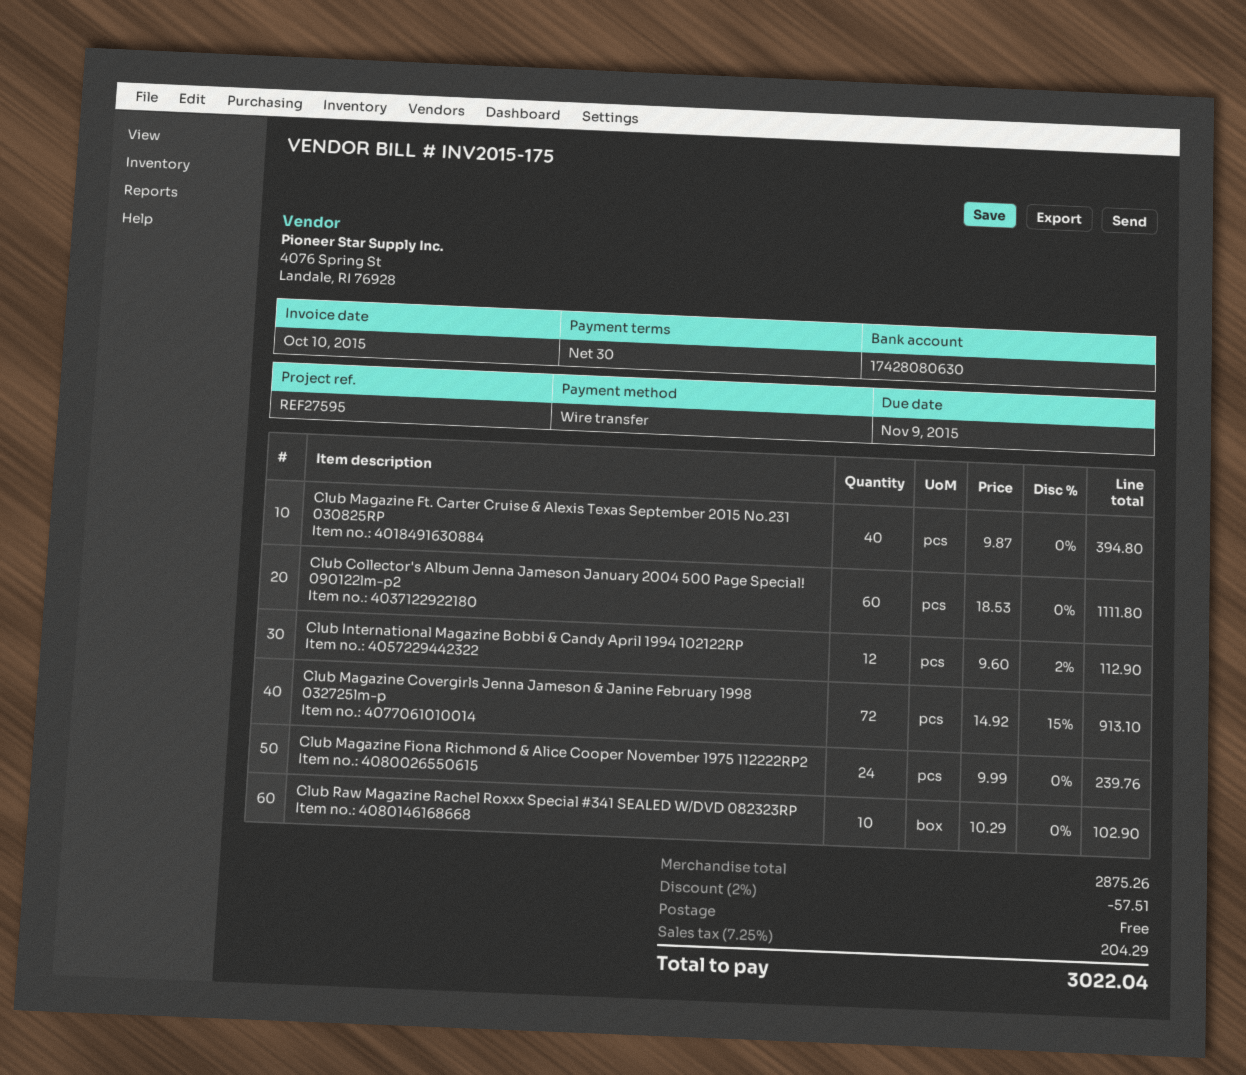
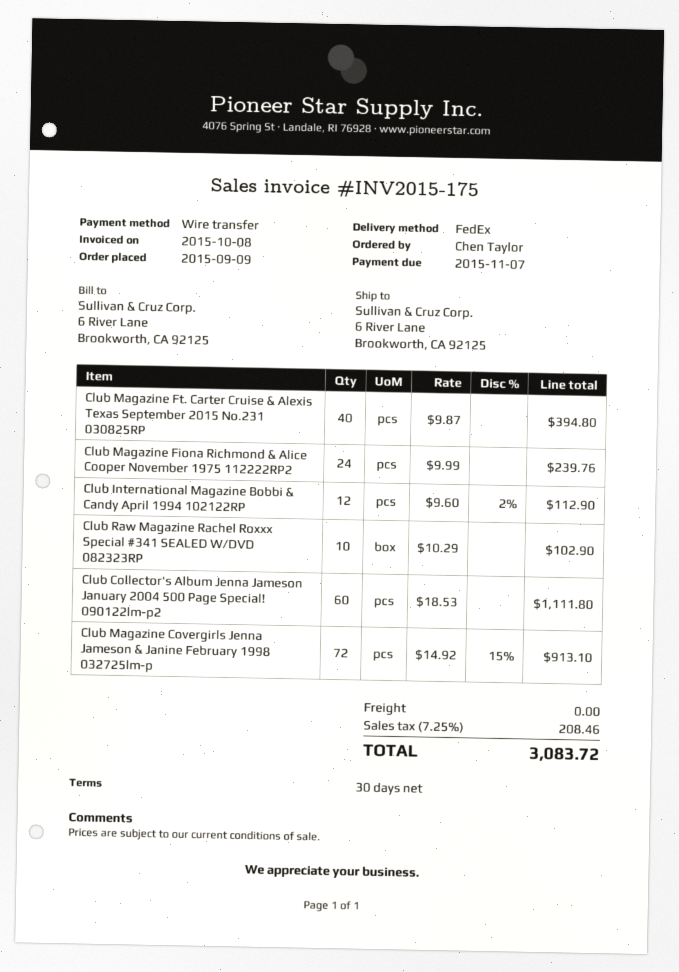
invoice date: 2015-10-10 -> 2015-10-08
due date: 2015-11-09 -> 2015-11-07
discount: 2% = 57.51 -> none
tax: 7.25% = 204.29 -> 7.25% = 208.46
total: 3022.04 -> 3083.72

